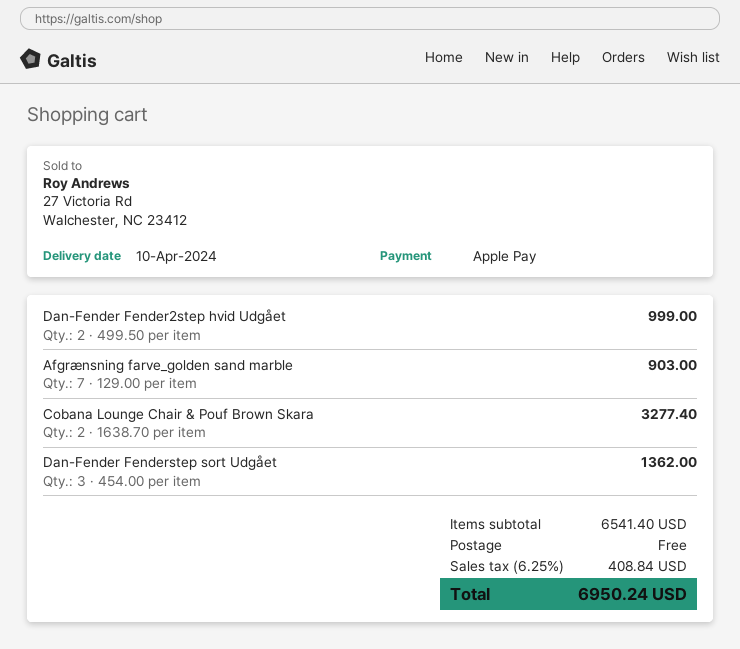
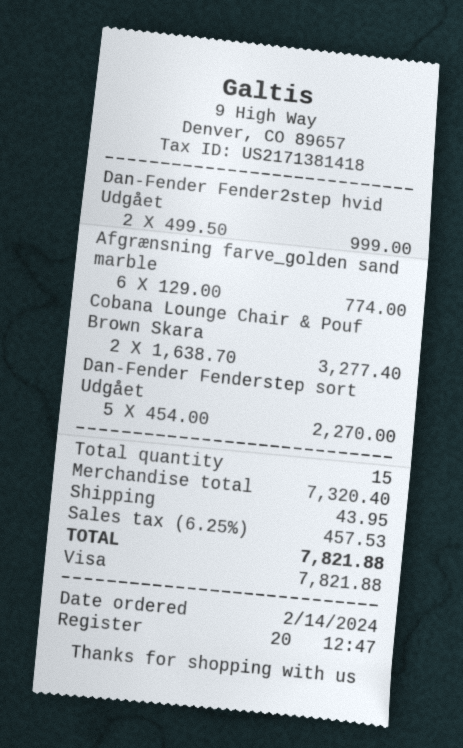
payment method: Apple Pay -> Visa
Afgrænsning farve_golden sand marble: 7 x 129.00 = 903.00 -> 6 x 129.00 = 774.00
Dan-Fender Fenderstep sort Udgået: 3 x 454.00 = 1362.00 -> 5 x 454.00 = 2270.00
subtotal: 6541.40 -> 7320.40
shipping: 0.00 -> 43.95
tax: 6.25% = 408.84 -> 6.25% = 457.53
total: 6950.24 -> 7821.88

